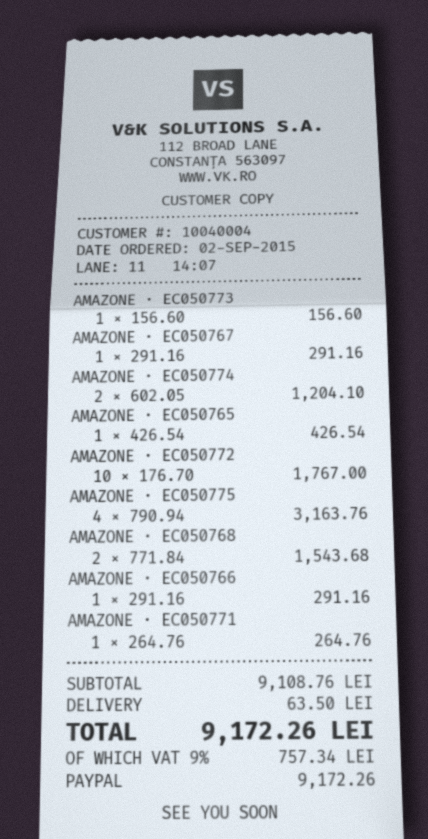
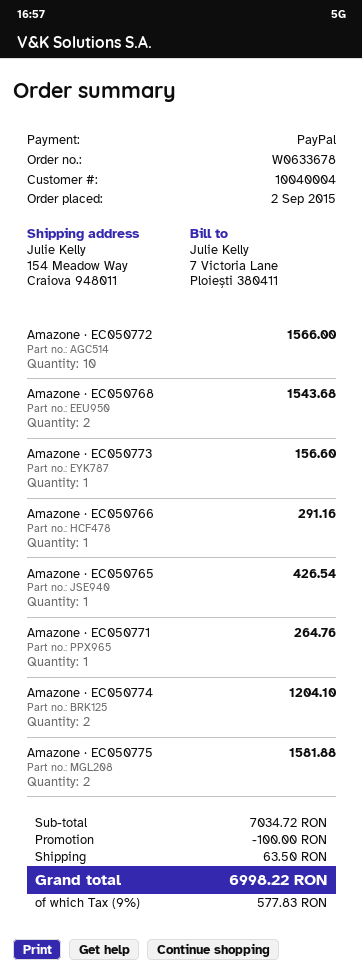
AMAZONE · EC050767: 1 for 291.16 -> none
AMAZONE · EC050772: 10 for 1767.00 -> 10 for 1566.00
AMAZONE · EC050775: 4 for 3163.76 -> 2 for 1581.88
subtotal: 9108.76 -> 7034.72
discount: none -> 100.00
tax: 9% = 757.34 -> 9% = 577.83
total: 9172.26 -> 6998.22

